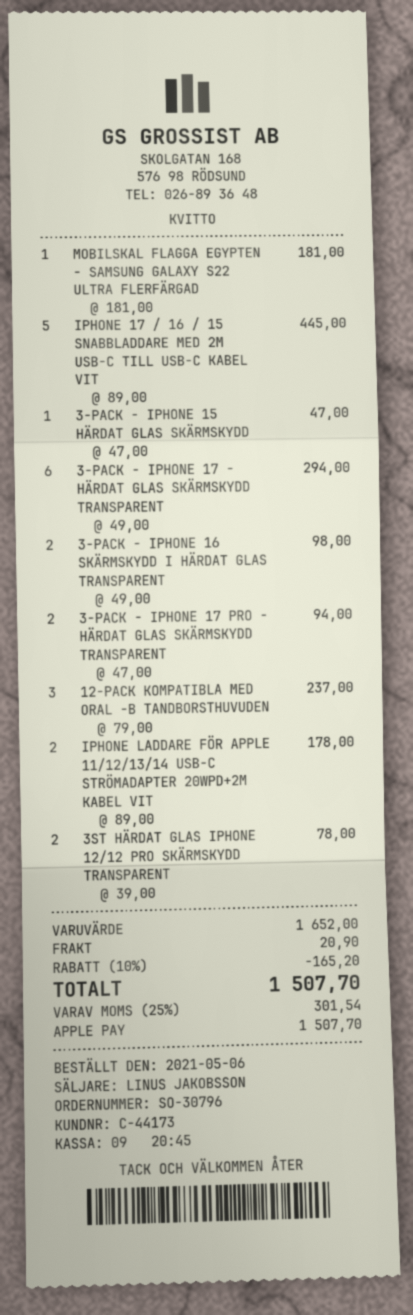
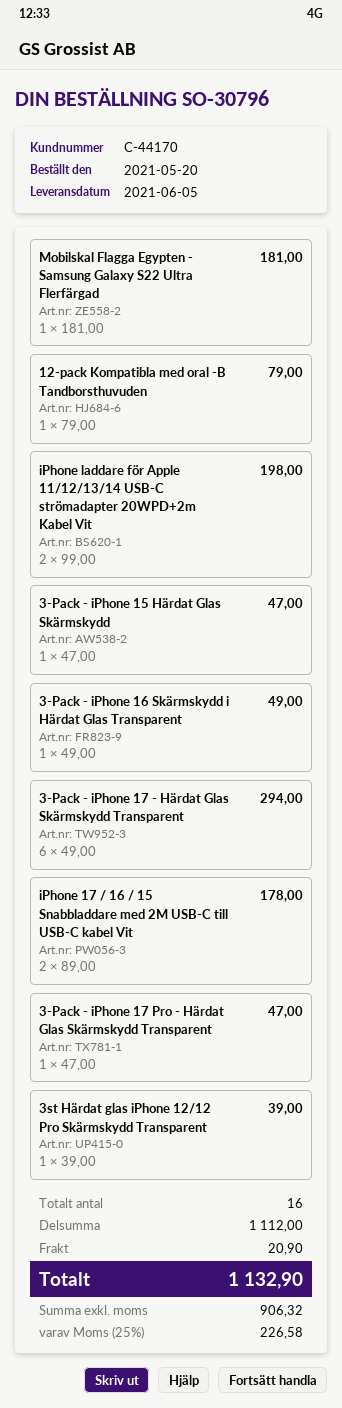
order date: 2021-05-06 -> 2021-05-20
customer number: C-44173 -> C-44170
IPHONE 17 / 16 / 15 SNABBLADDARE MED 2M USB-C TILL USB-C KABEL VIT: 5 x 89.00 = 445.00 -> 2 x 89.00 = 178.00
3-PACK - IPHONE 16 SKÄRMSKYDD I HÄRDAT GLAS TRANSPARENT: 2 x 49.00 = 98.00 -> 1 x 49.00 = 49.00
3-PACK - IPHONE 17 PRO - HÄRDAT GLAS SKÄRMSKYDD TRANSPARENT: 2 x 47.00 = 94.00 -> 1 x 47.00 = 47.00
12-PACK KOMPATIBLA MED ORAL -B TANDBORSTHUVUDEN: 3 x 79.00 = 237.00 -> 1 x 79.00 = 79.00
IPHONE LADDARE FÖR APPLE 11/12/13/14 USB-C STRÖMADAPTER 20WPD+2M KABEL VIT: 2 x 89.00 = 178.00 -> 2 x 99.00 = 198.00
3ST HÄRDAT GLAS IPHONE 12/12 PRO SKÄRMSKYDD TRANSPARENT: 2 x 39.00 = 78.00 -> 1 x 39.00 = 39.00
subtotal: 1652.00 -> 1112.00
discount: 10% = 165.20 -> none
tax: 25% = 301.54 -> 25% = 226.58
total: 1507.70 -> 1132.90

